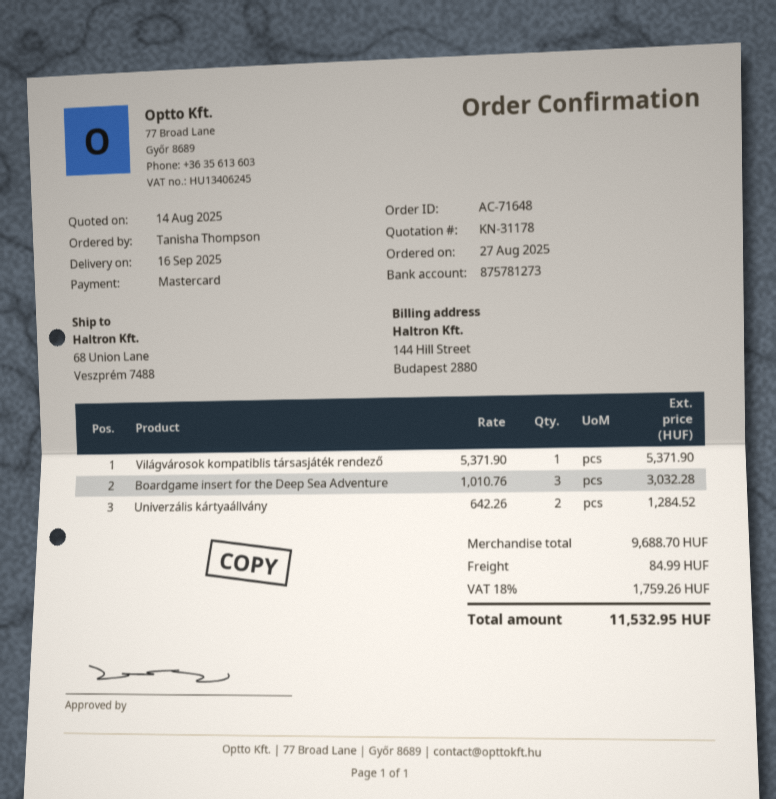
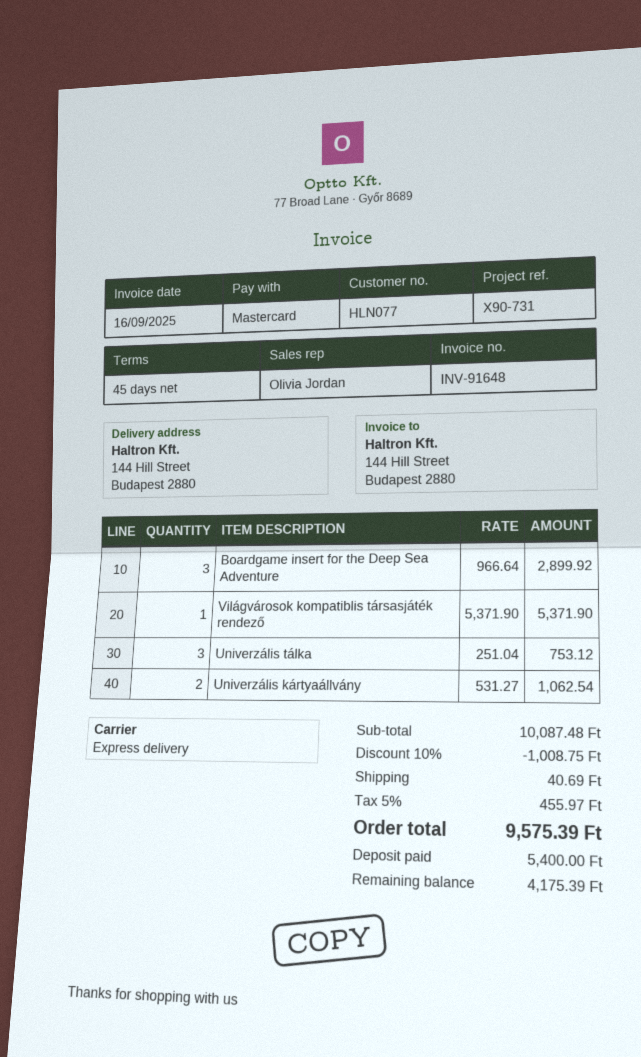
ship to: 68 Union Lane, Veszprém 7488 -> 144 Hill Street, Budapest 2880
Boardgame insert for the Deep Sea Adventure: 3 x 1010.76 = 3032.28 -> 3 x 966.64 = 2899.92
Univerzális kártyaállvány: 2 x 642.26 = 1284.52 -> 2 x 531.27 = 1062.54
Univerzális tálka: none -> 3 x 251.04 = 753.12
subtotal: 9688.70 -> 10087.48
discount: none -> 10% = 1008.75
shipping: 84.99 -> 40.69
tax: 18% = 1759.26 -> 5% = 455.97
total: 11532.95 -> 9575.39

